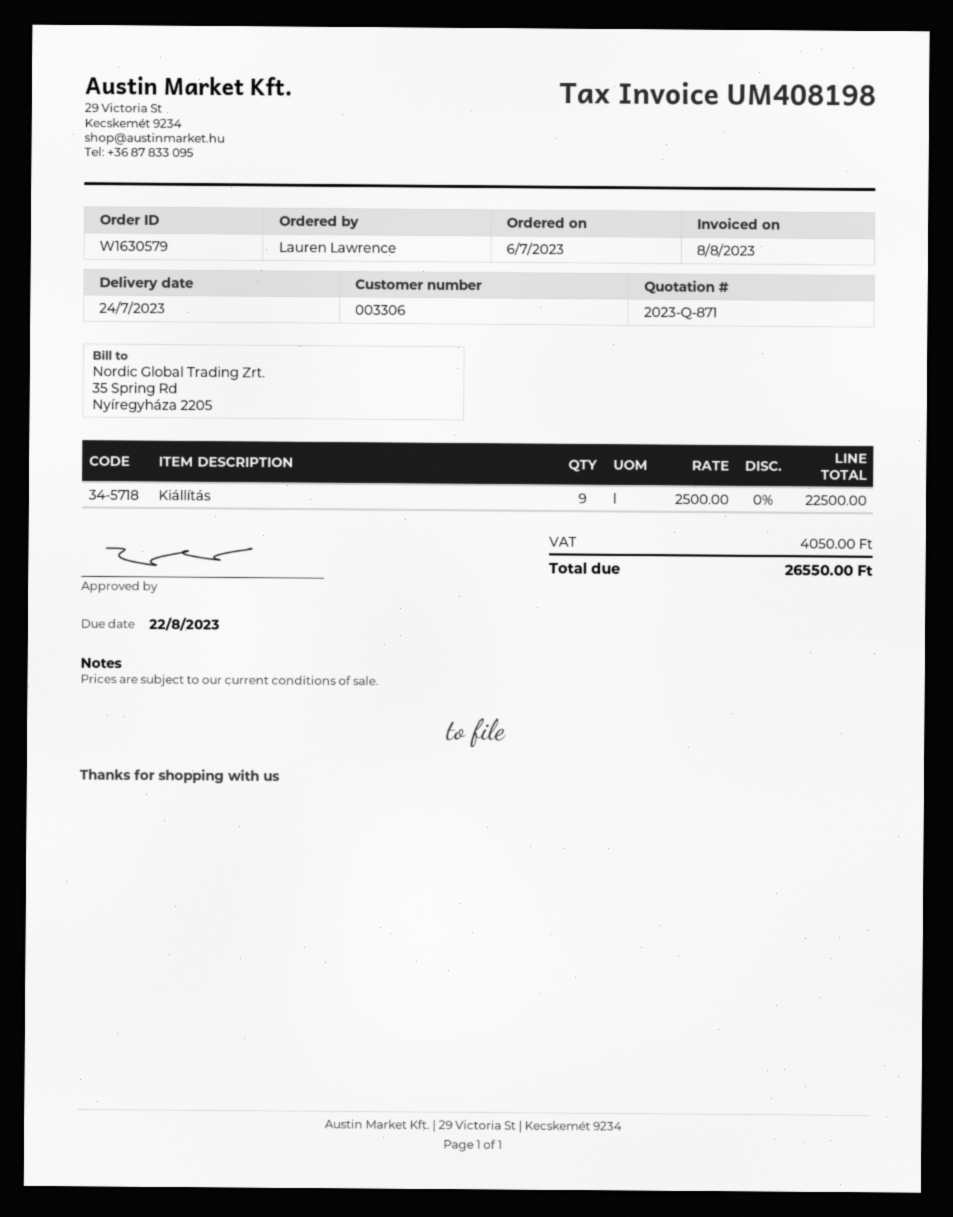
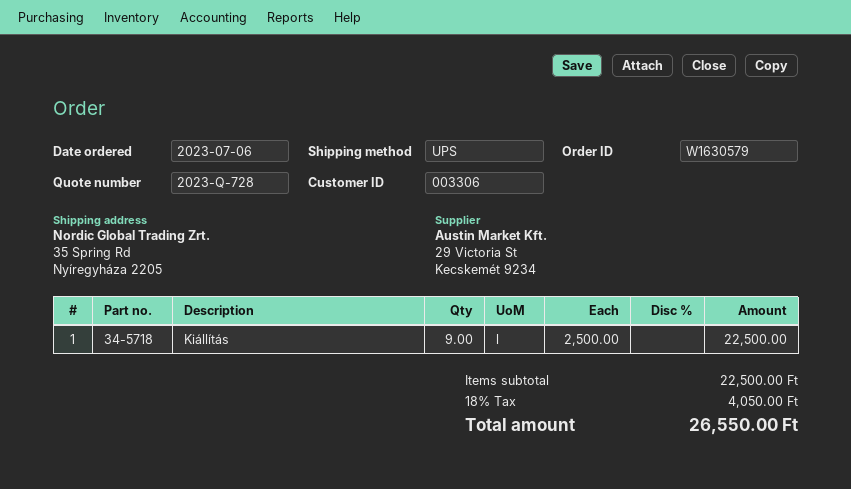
quote number: 2023-Q-871 -> 2023-Q-728

